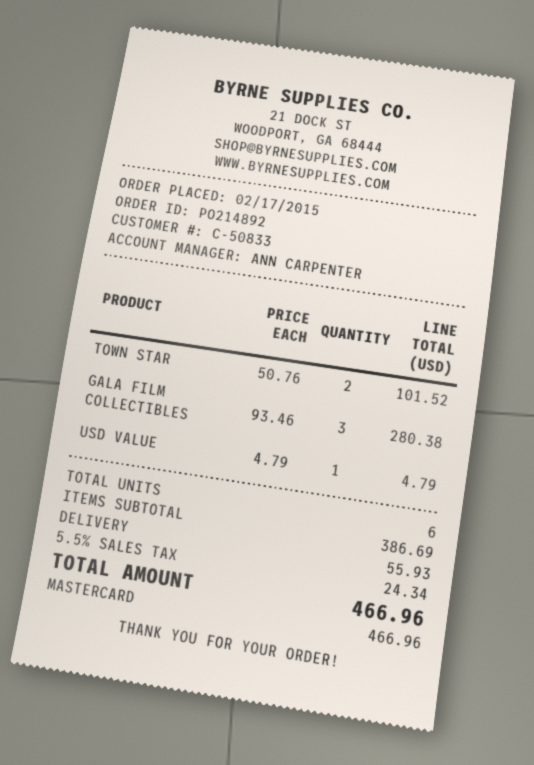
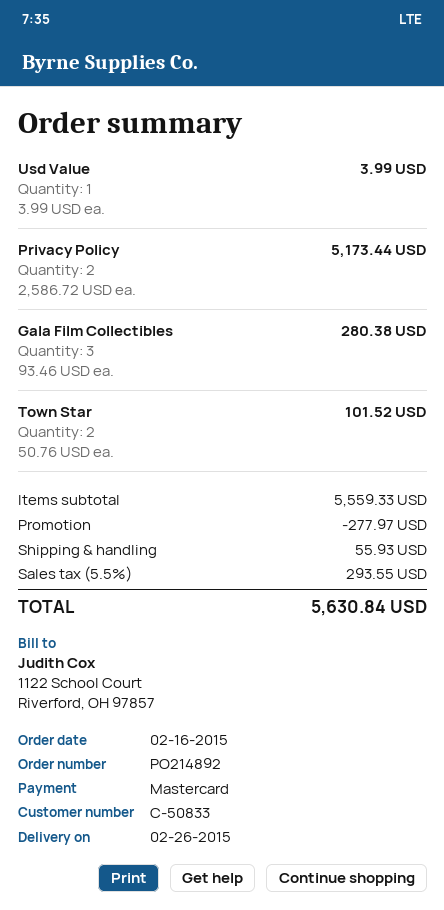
order date: 2015-02-17 -> 2015-02-16
USD VALUE: 1 x 4.79 = 4.79 -> 1 x 3.99 = 3.99
Privacy Policy: none -> 2 x 2586.72 = 5173.44
subtotal: 386.69 -> 5559.33
discount: none -> 277.97
tax: 5.5% = 24.34 -> 5.5% = 293.55
total: 466.96 -> 5630.84

